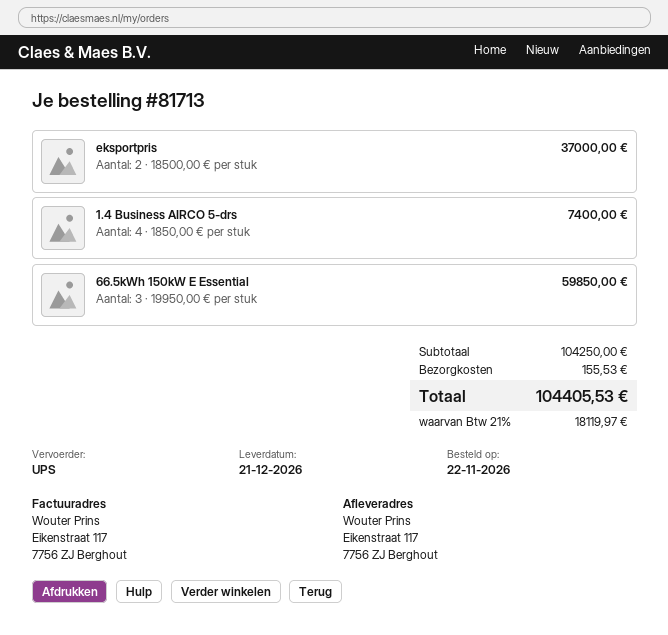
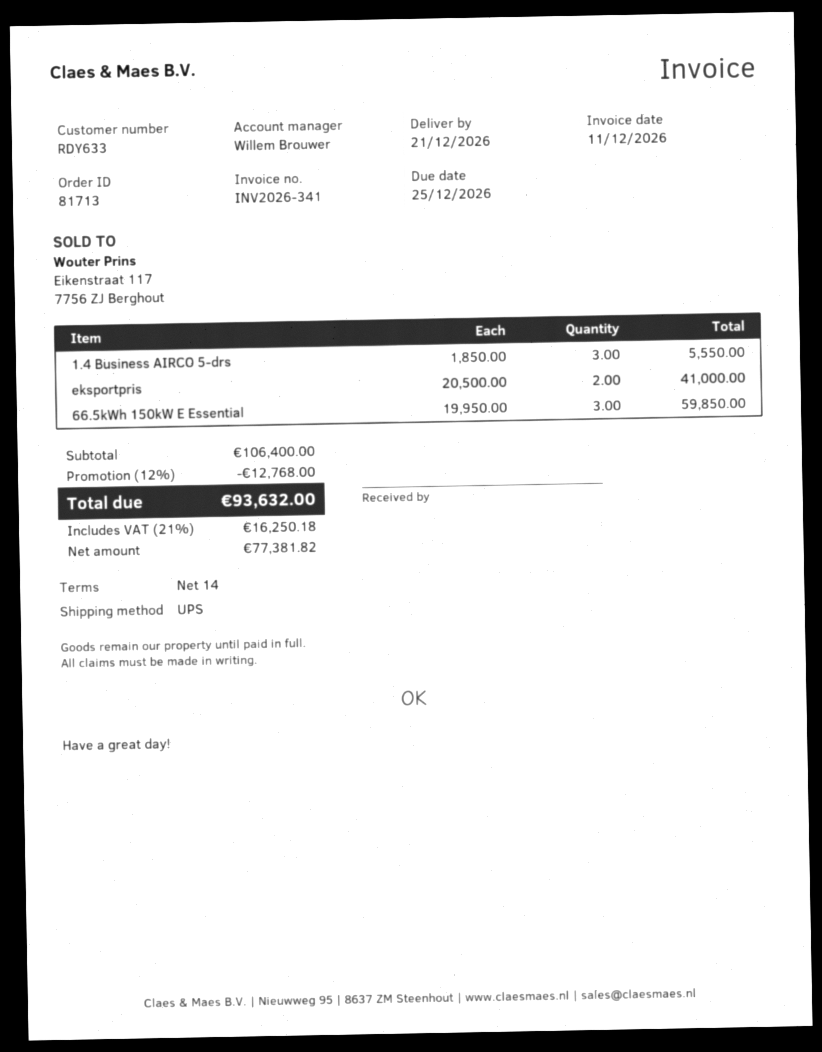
eksportpris: 2 x 18500.00 = 37000.00 -> 2 x 20500.00 = 41000.00
1.4 Business AIRCO 5-drs: 4 x 1850.00 = 7400.00 -> 3 x 1850.00 = 5550.00
subtotal: 104250.00 -> 106400.00
discount: none -> 12% = 12768.00
shipping: 155.53 -> none
tax: 21% = 18119.97 -> 21% = 16250.18
total: 104405.53 -> 93632.00

